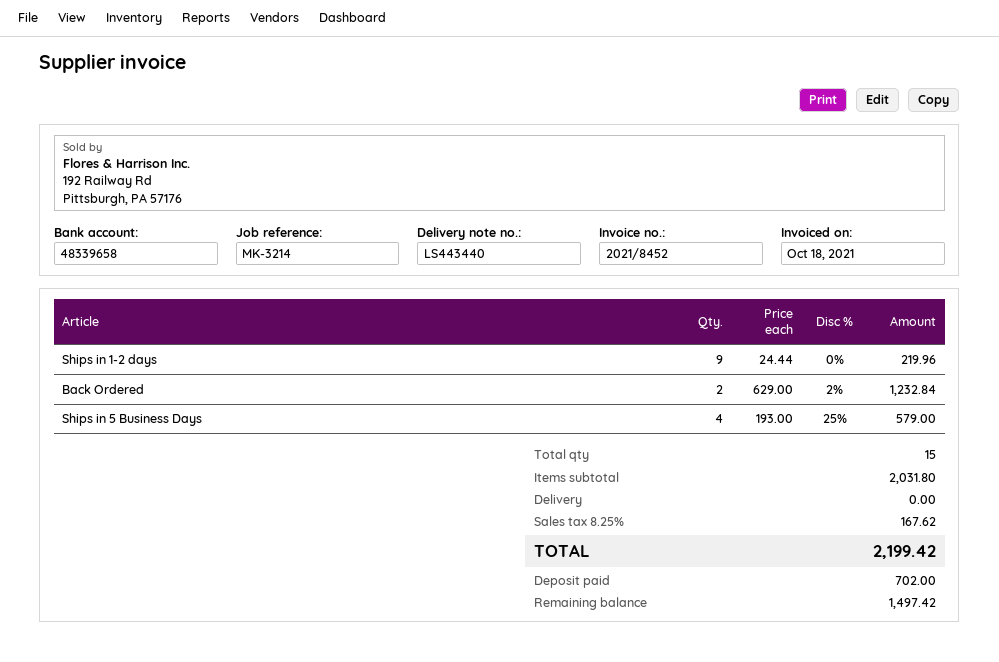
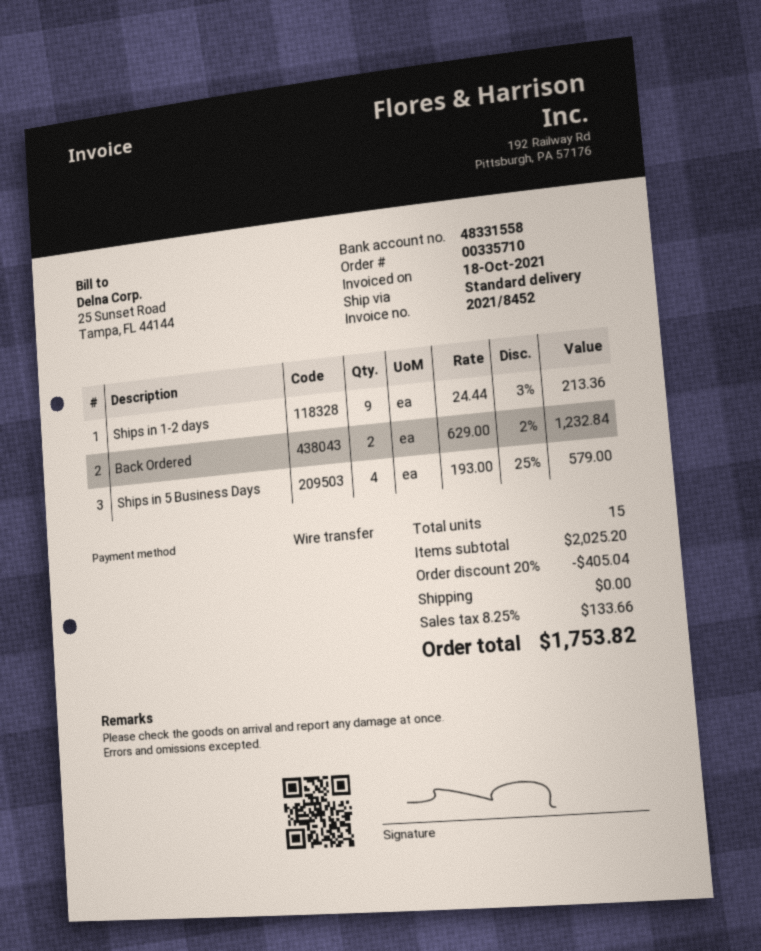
bank account: 48339658 -> 48331558
Ships in 1-2 days: 9 x 24.44 = 219.96 -> 9 x 24.44 - 3% = 213.36
subtotal: 2031.80 -> 2025.20
discount: none -> 20% = 405.04
tax: 8.25% = 167.62 -> 8.25% = 133.66
total: 2199.42 -> 1753.82

